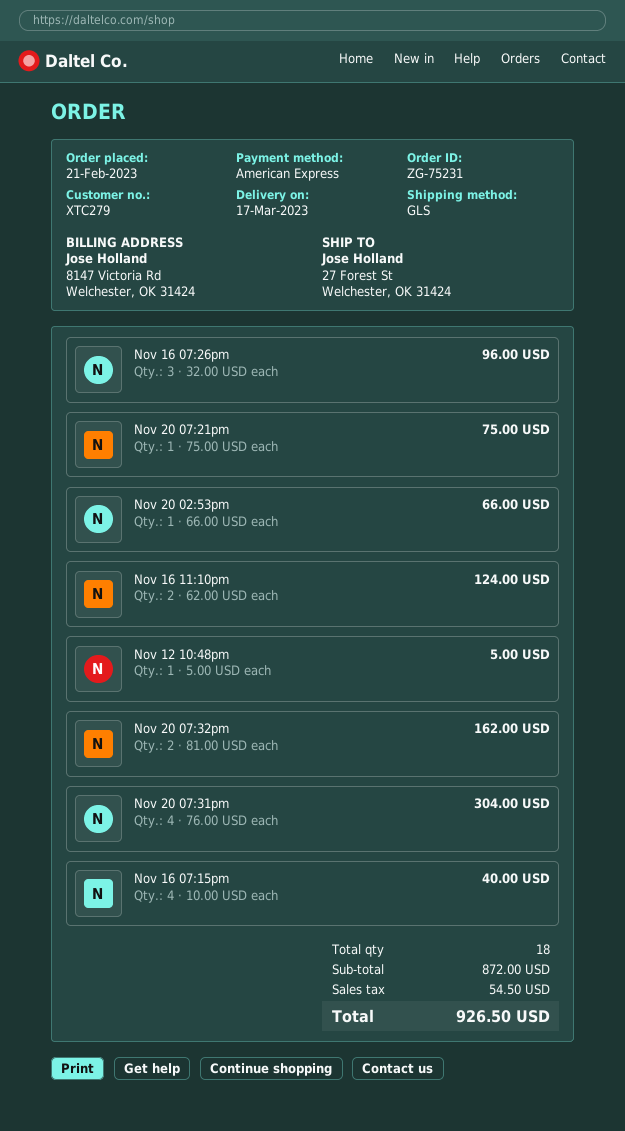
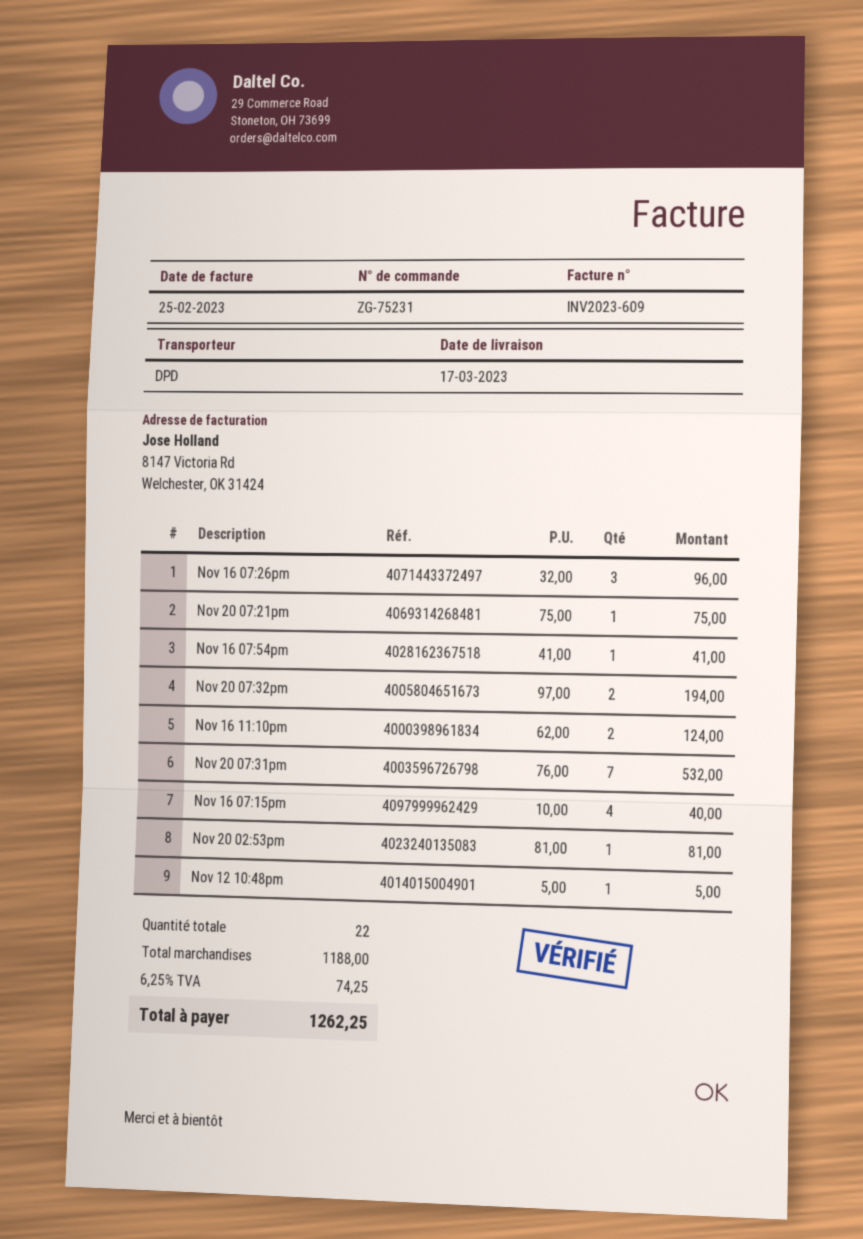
shipping method: GLS -> DPD
Nov 20 02:53pm: 1 x 66.00 = 66.00 -> 1 x 81.00 = 81.00
Nov 20 07:32pm: 2 x 81.00 = 162.00 -> 2 x 97.00 = 194.00
Nov 20 07:31pm: 4 x 76.00 = 304.00 -> 7 x 76.00 = 532.00
Nov 16 07:54pm: none -> 1 x 41.00 = 41.00
total quantity: 18 -> 22
subtotal: 872.00 -> 1188.00
tax: 54.50 -> 74.25
total: 926.50 -> 1262.25

